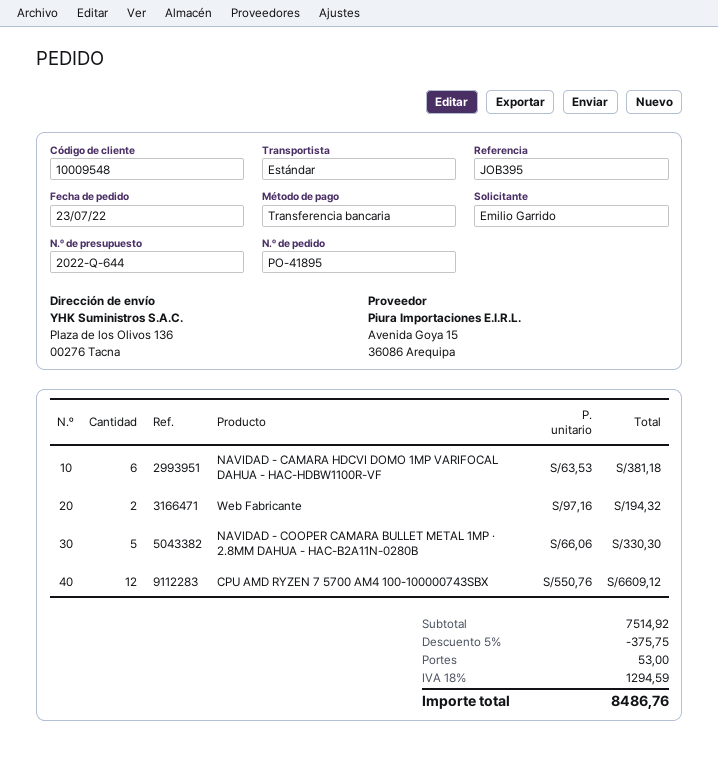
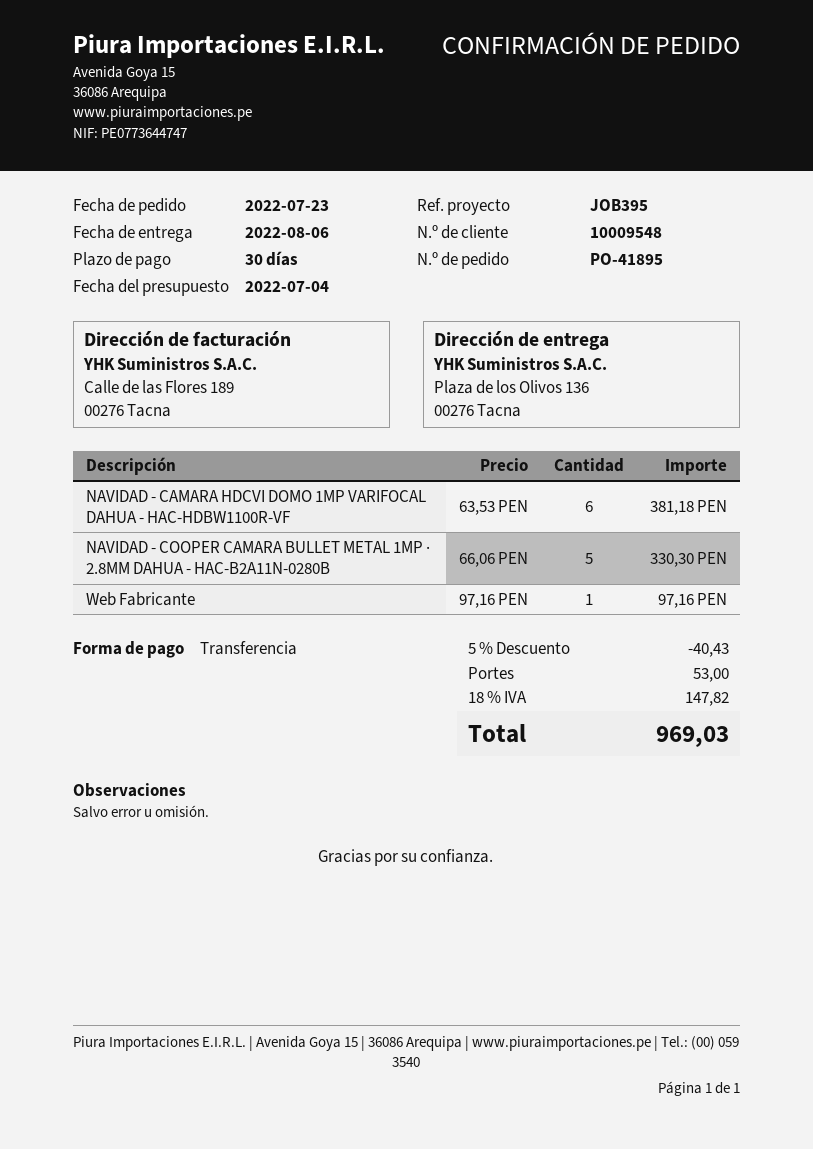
Web Fabricante: 2 x 97.16 = 194.32 -> 1 x 97.16 = 97.16
CPU AMD RYZEN 7 5700 AM4 100-100000743SBX: 12 x 550.76 = 6609.12 -> none
discount: 5% = 375.75 -> 5% = 40.43
tax: 18% = 1294.59 -> 18% = 147.82
total: 8486.76 -> 969.03

